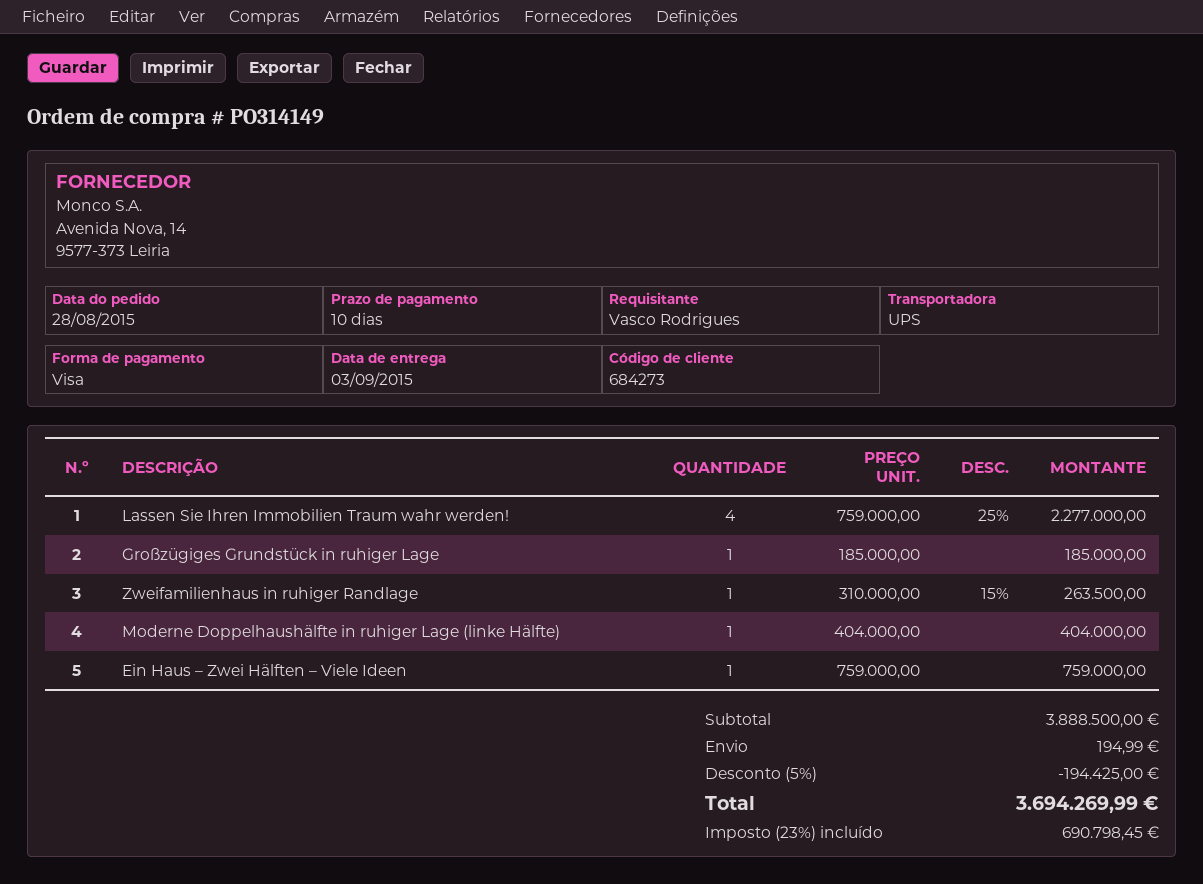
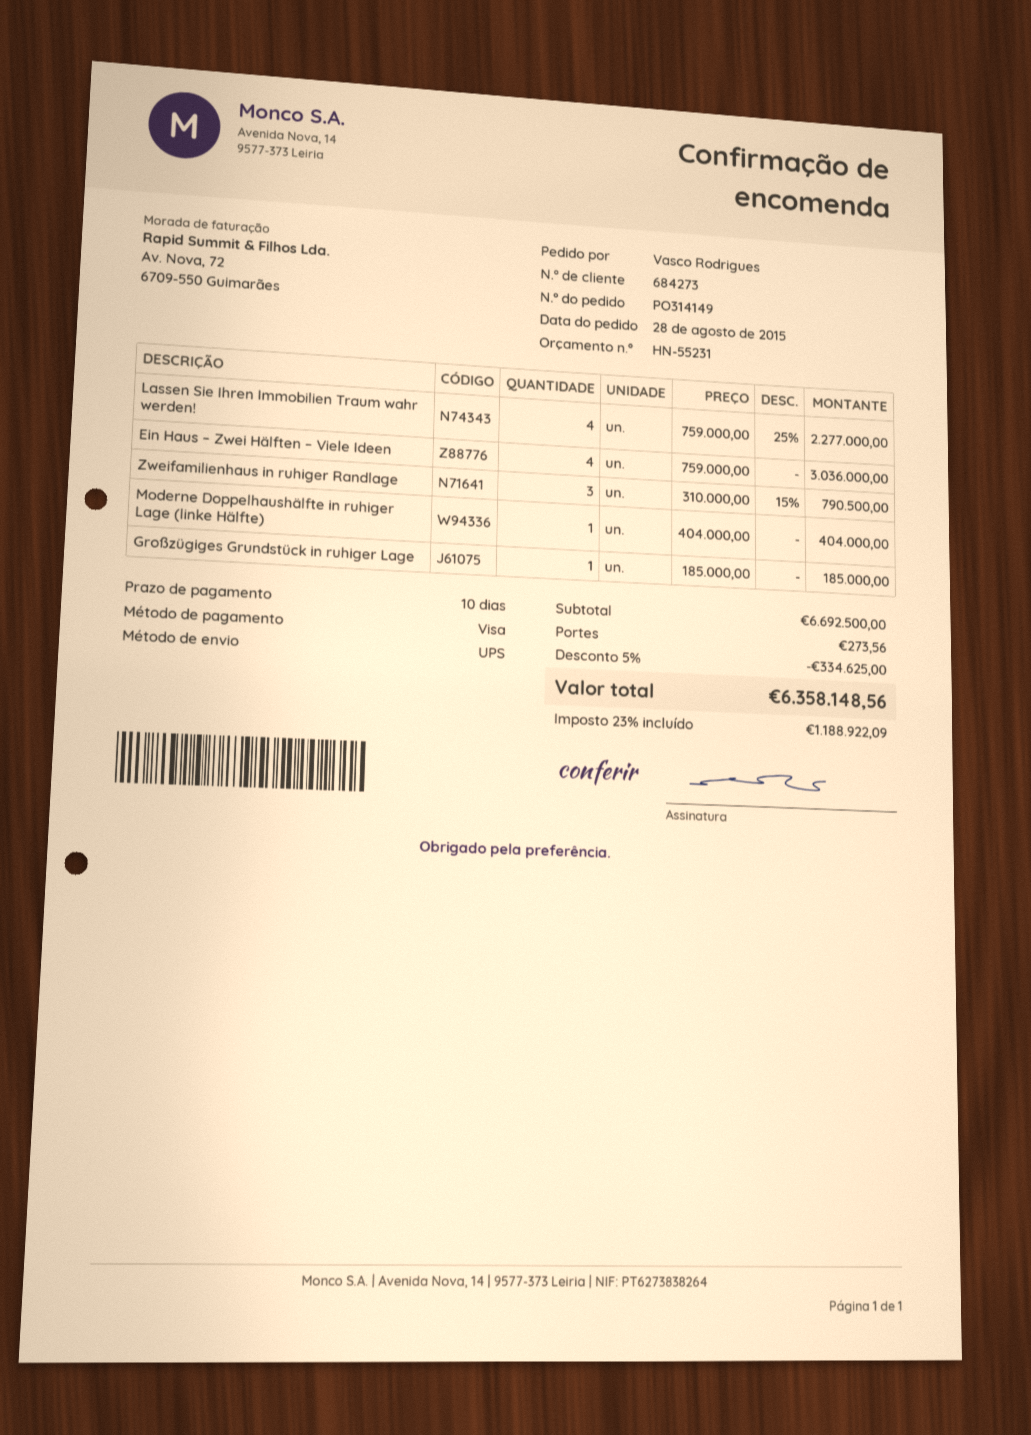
Zweifamilienhaus in ruhiger Randlage: 1 x 310000.00 - 15% = 263500.00 -> 3 x 310000.00 - 15% = 790500.00
Ein Haus – Zwei Hälften – Viele Ideen: 1 x 759000.00 = 759000.00 -> 4 x 759000.00 = 3036000.00
subtotal: 3888500.00 -> 6692500.00
discount: 5% = 194425.00 -> 5% = 334625.00
shipping: 194.99 -> 273.56
tax: 23% = 690798.45 -> 23% = 1188922.09
total: 3694269.99 -> 6358148.56

